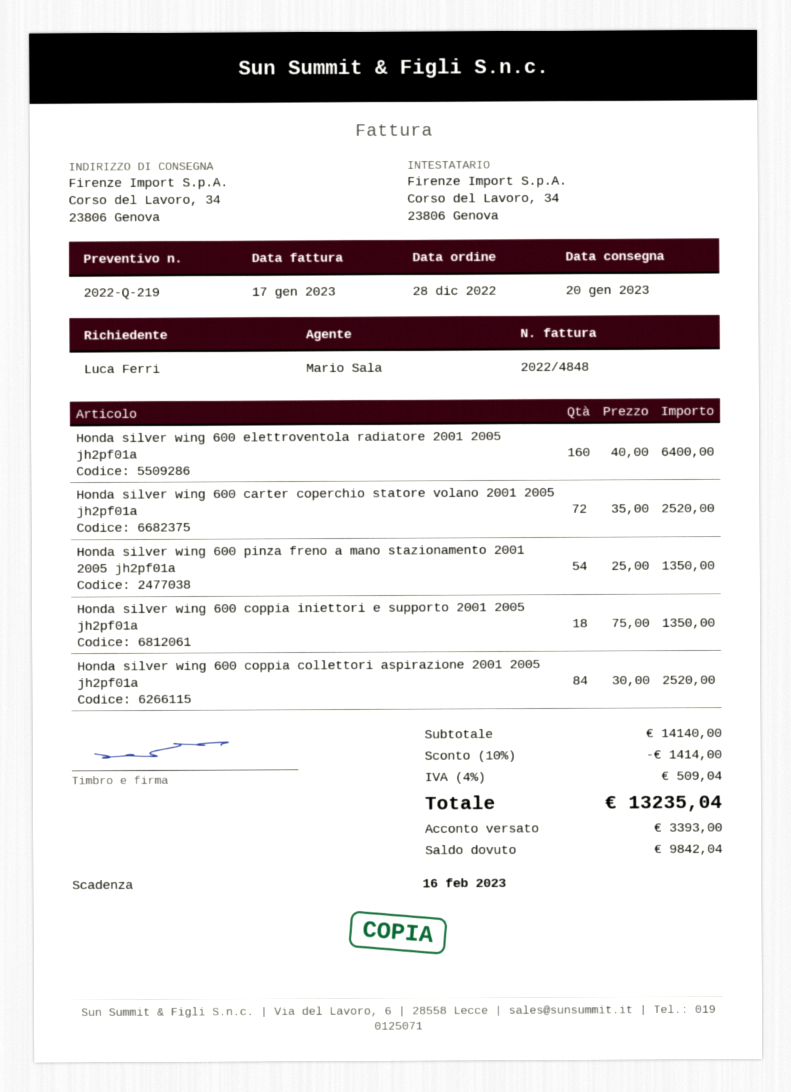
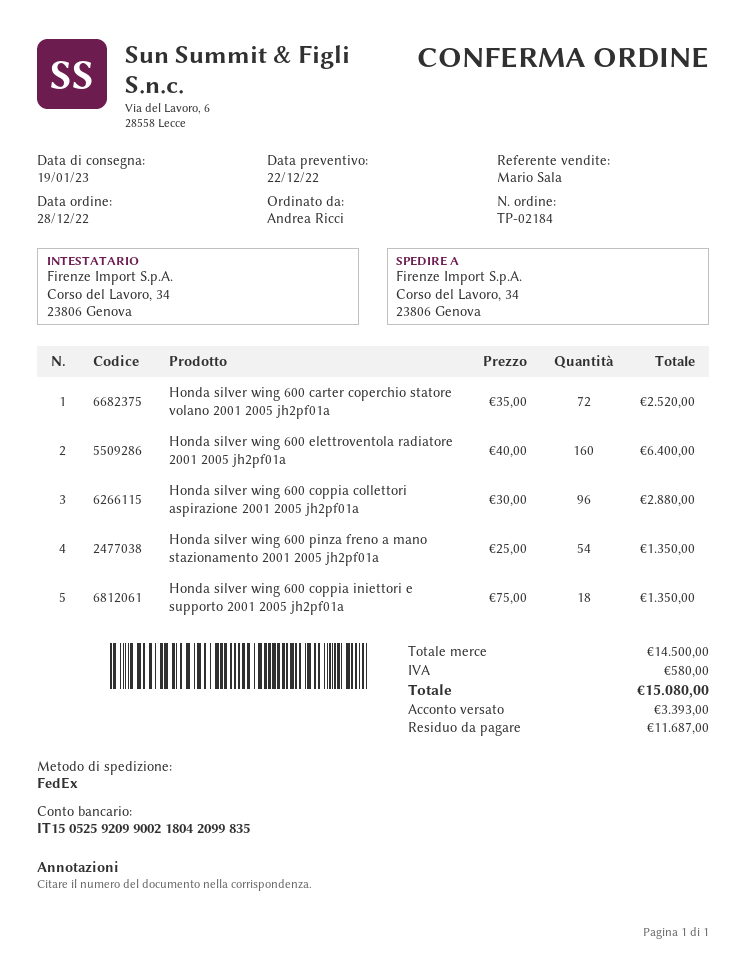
delivery date: 2023-01-20 -> 2023-01-19
ordered by: Luca Ferri -> Andrea Ricci
Honda silver wing 600 coppia collettori aspirazione 2001 2005 jh2pf01a: 84 x 30.00 = 2520.00 -> 96 x 30.00 = 2880.00
subtotal: 14140.00 -> 14500.00
discount: 10% = 1414.00 -> none
tax: 509.04 -> 580.00
total: 13235.04 -> 15080.00
balance: 9842.04 -> 11687.00

